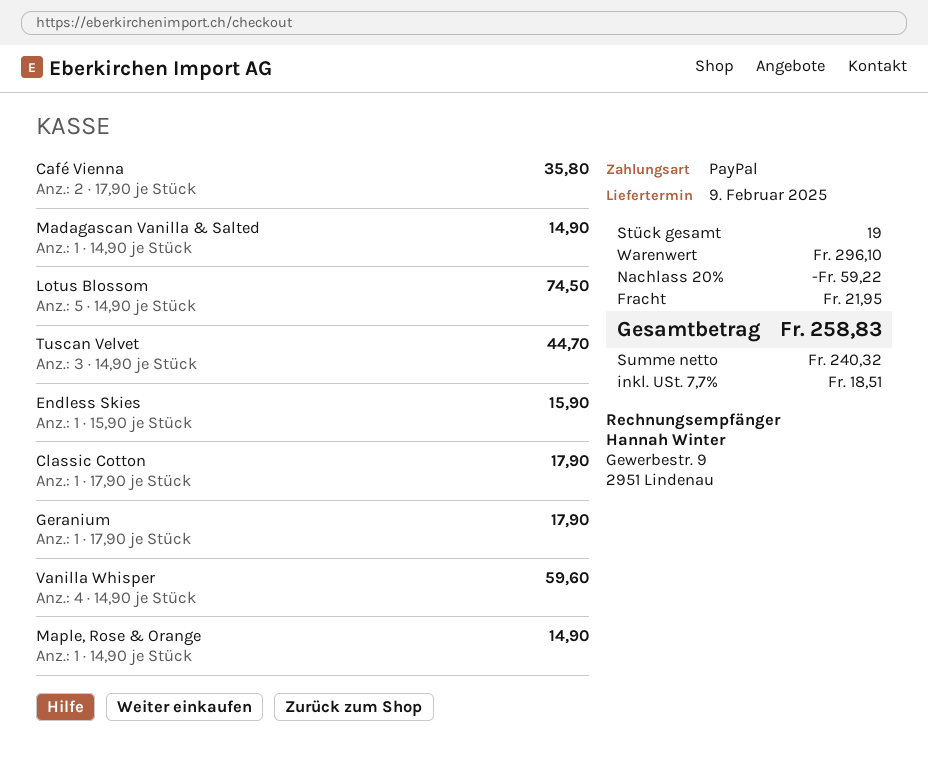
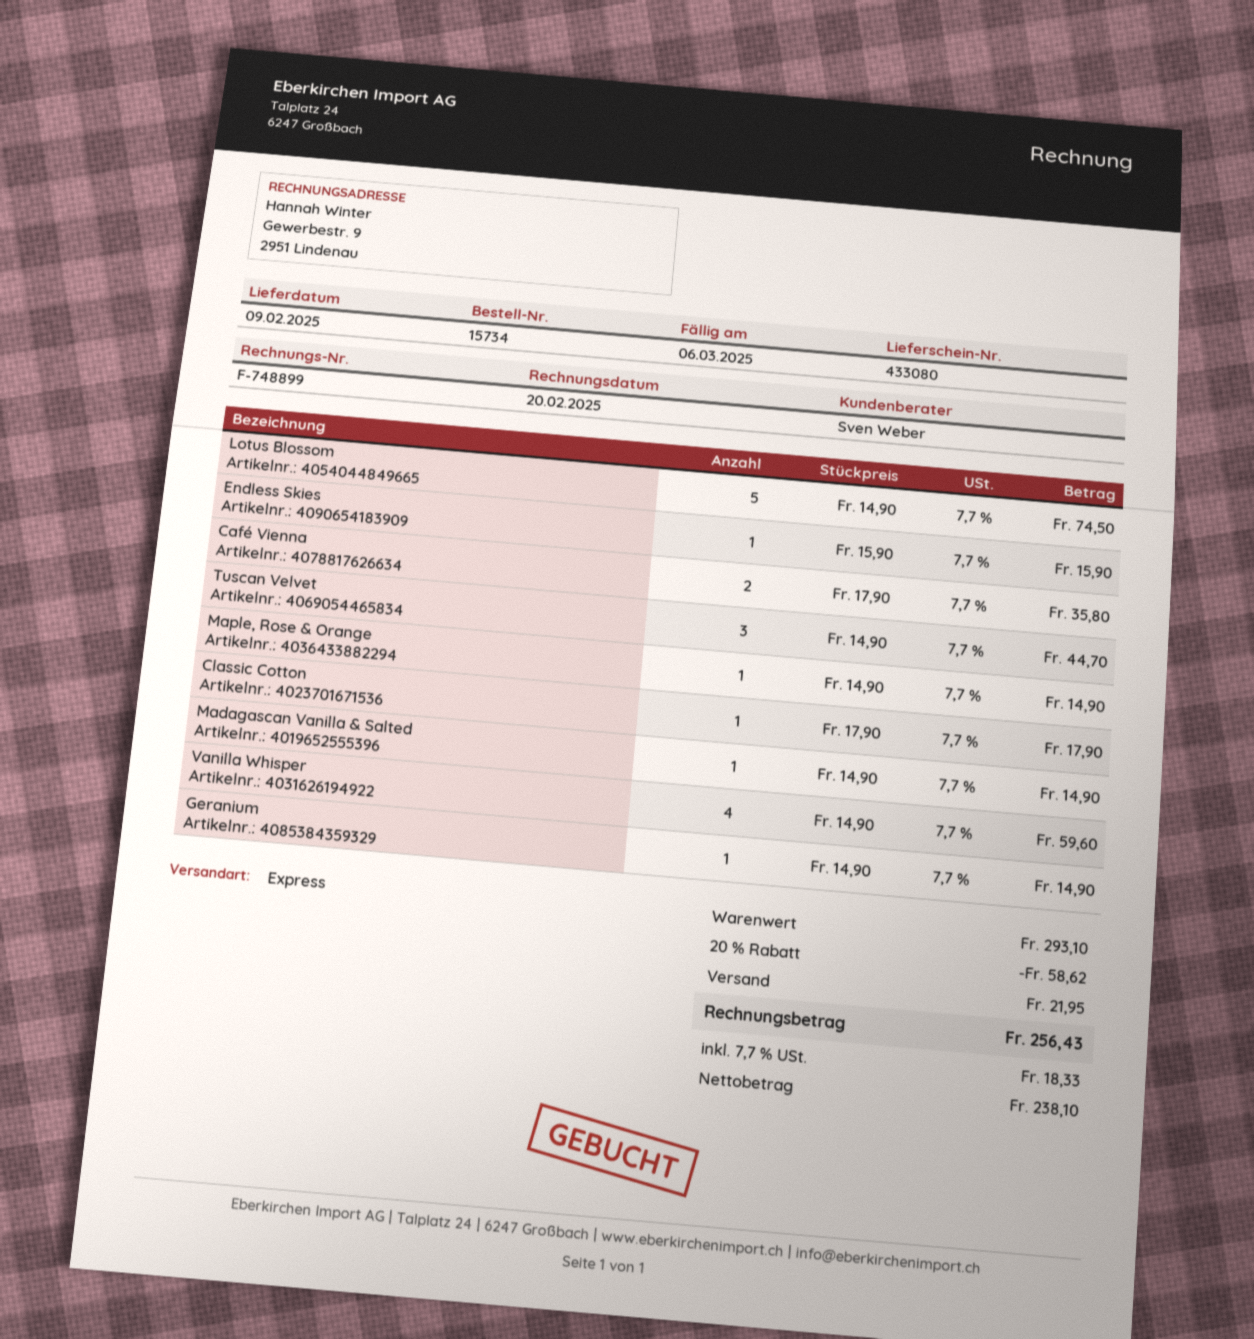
Geranium: 1 x 17.90 = 17.90 -> 1 x 14.90 = 14.90
subtotal: 296.10 -> 293.10
discount: 20% = 59.22 -> 20% = 58.62
net: 240.32 -> 238.10
tax: 7.7% = 18.51 -> 7.7% = 18.33
total: 258.83 -> 256.43

